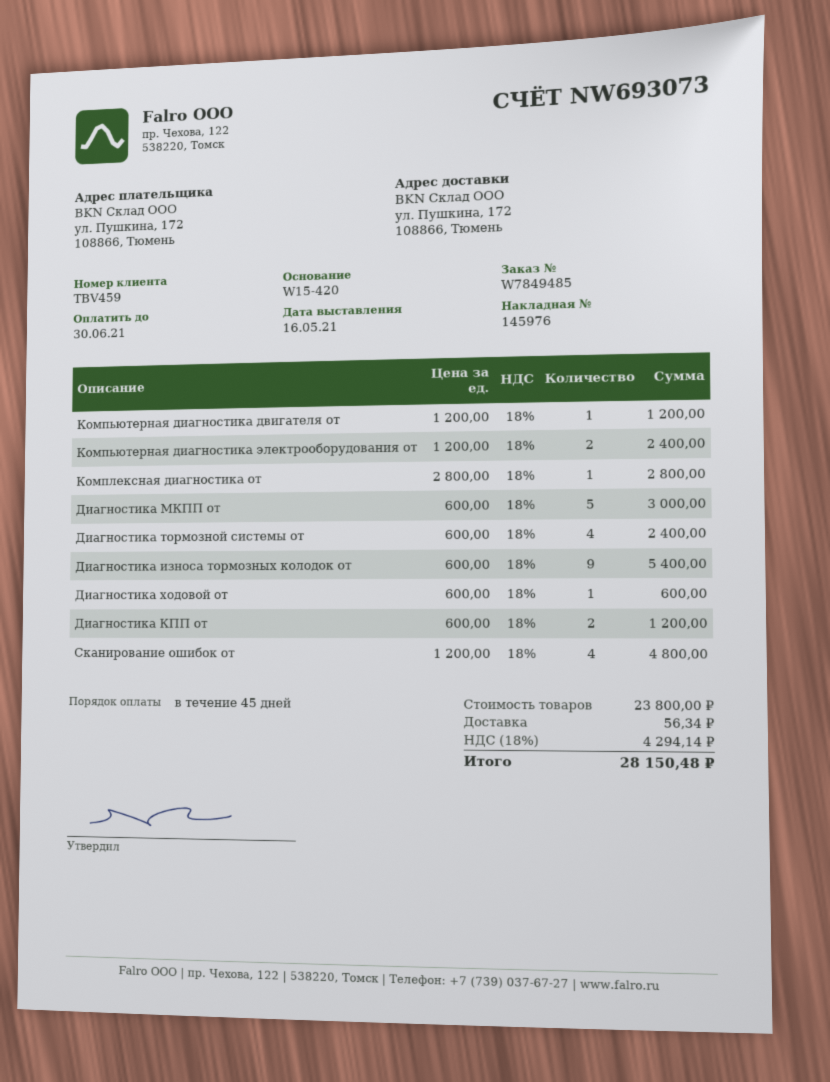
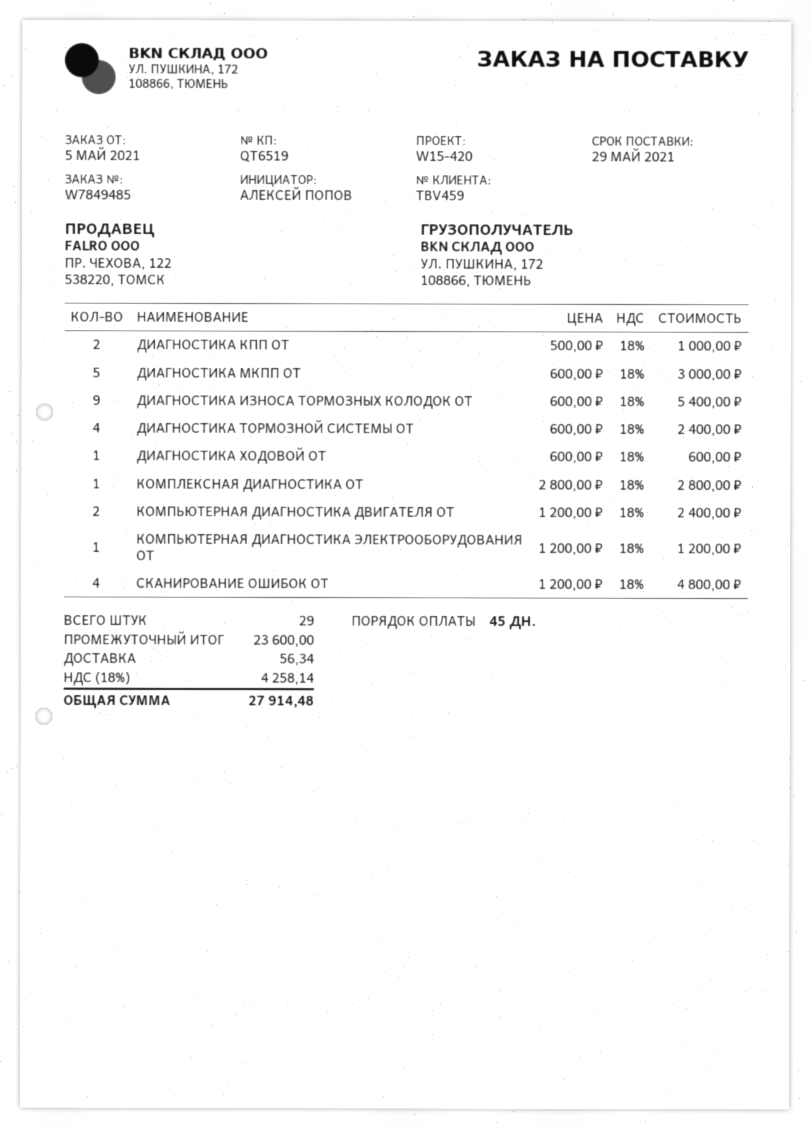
Компьютерная диагностика двигателя от: 1 x 1200.00 = 1200.00 -> 2 x 1200.00 = 2400.00
Компьютерная диагностика электрооборудования от: 2 x 1200.00 = 2400.00 -> 1 x 1200.00 = 1200.00
Диагностика КПП от: 2 x 600.00 = 1200.00 -> 2 x 500.00 = 1000.00
subtotal: 23800.00 -> 23600.00
tax: 18% = 4294.14 -> 18% = 4258.14
total: 28150.48 -> 27914.48

